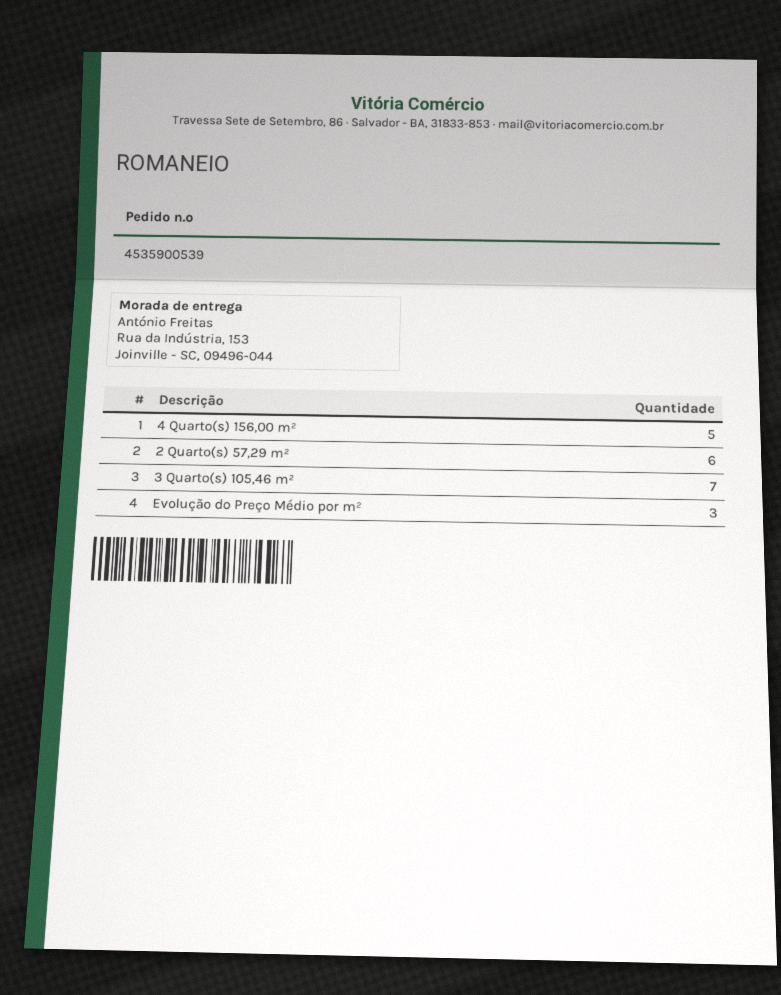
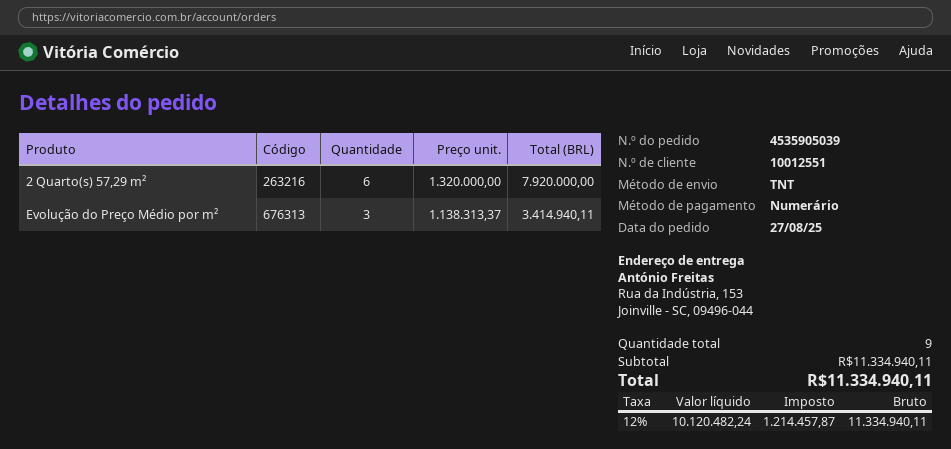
order number: 4535900539 -> 4535905039
4 Quarto(s) 156,00 m²: 5 -> none
3 Quarto(s) 105,46 m²: 7 -> none

